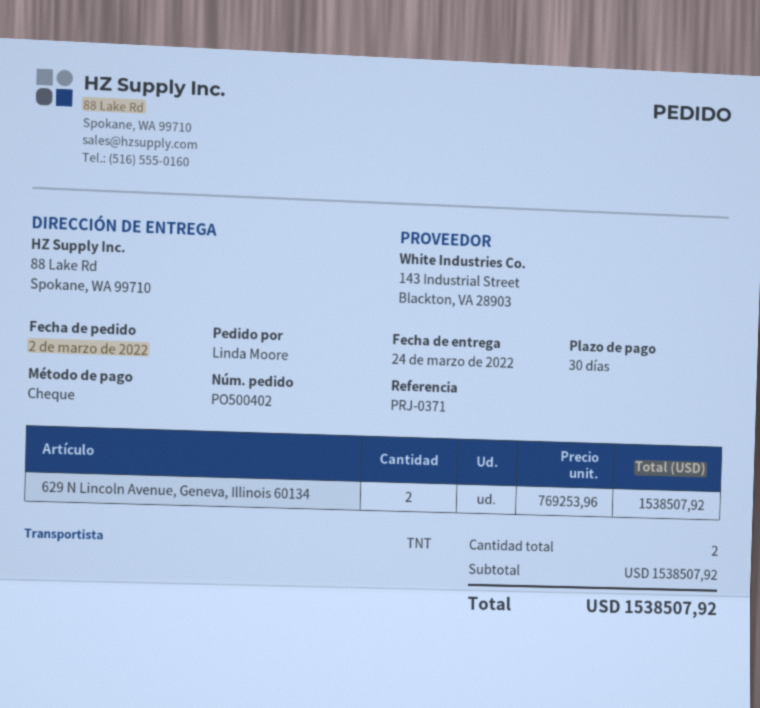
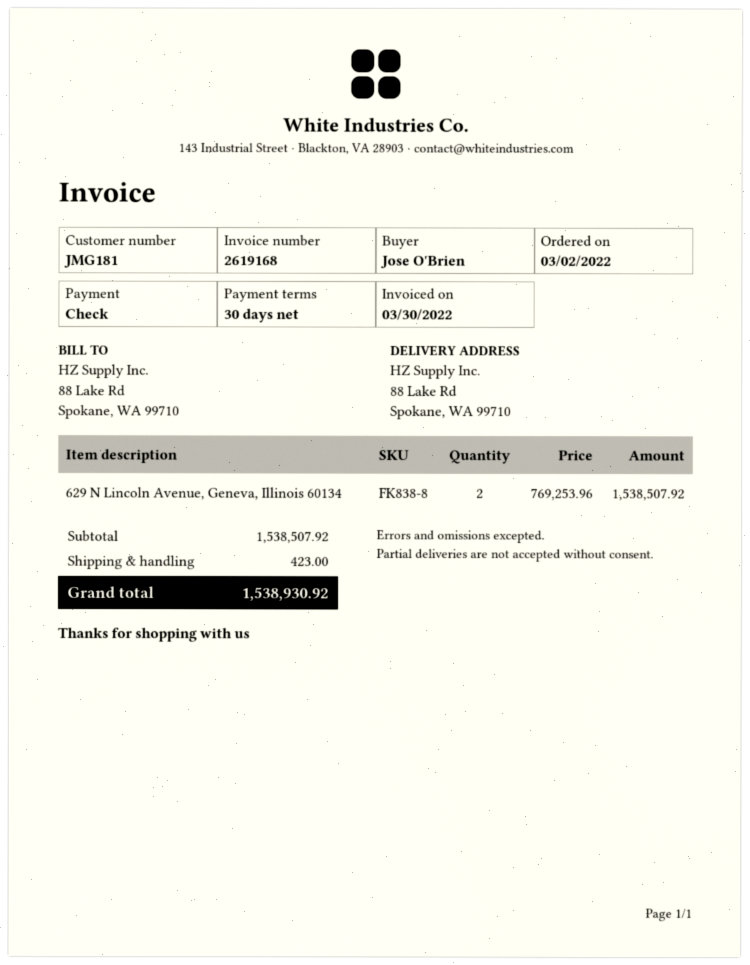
ordered by: Linda Moore -> Jose O'Brien
shipping: none -> 423.00
total: 1538507.92 -> 1538930.92

